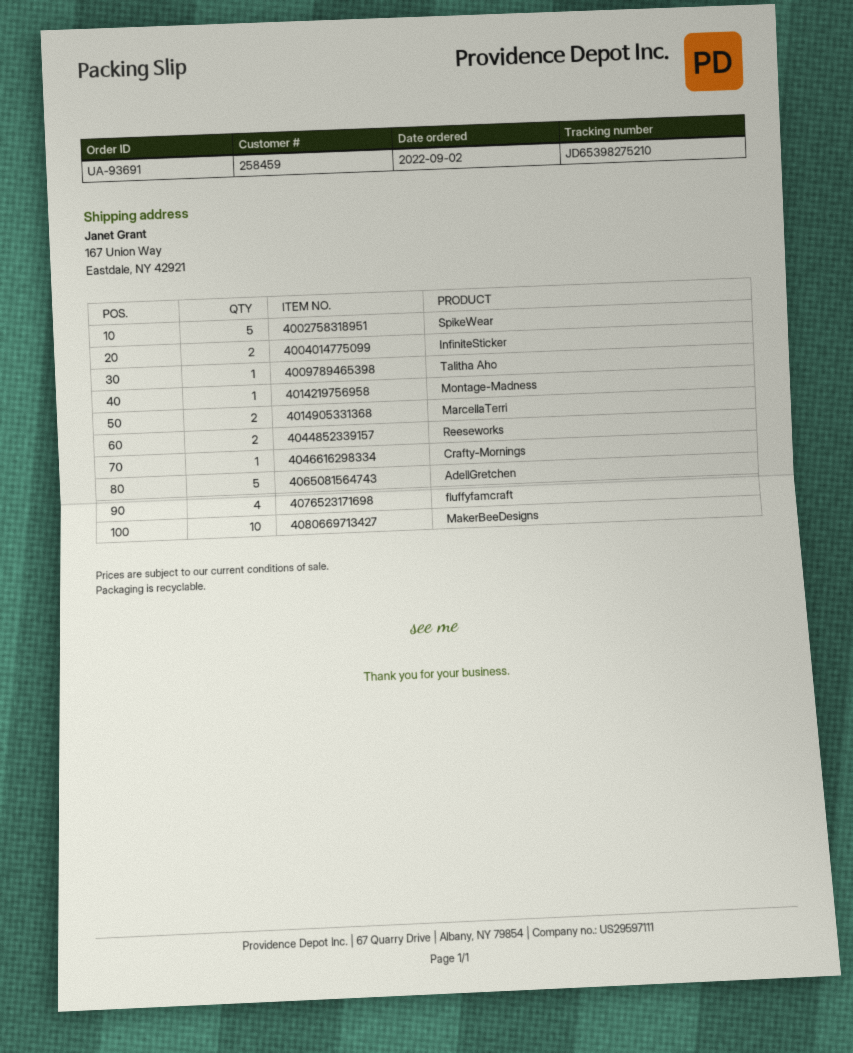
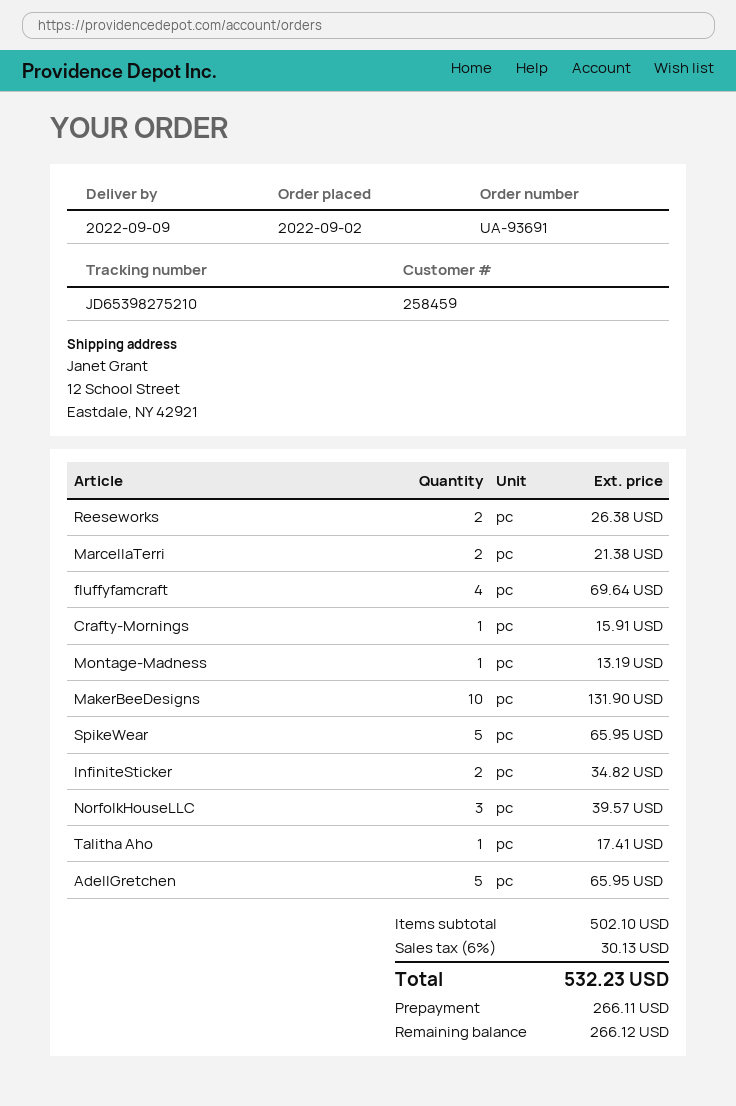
ship to: 167 Union Way, Eastdale, NY 42921 -> 12 School Street, Eastdale, NY 42921
NorfolkHouseLLC: none -> 3

